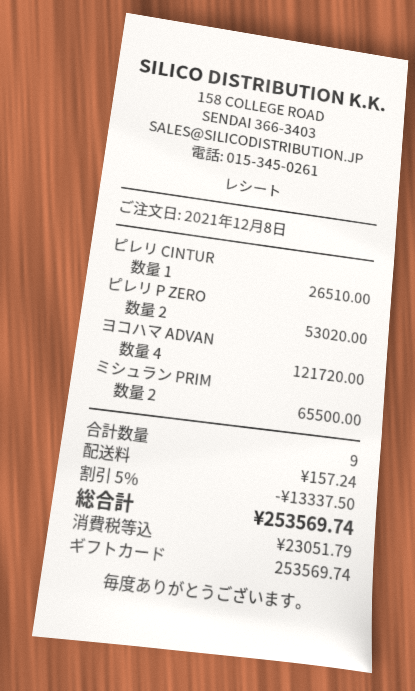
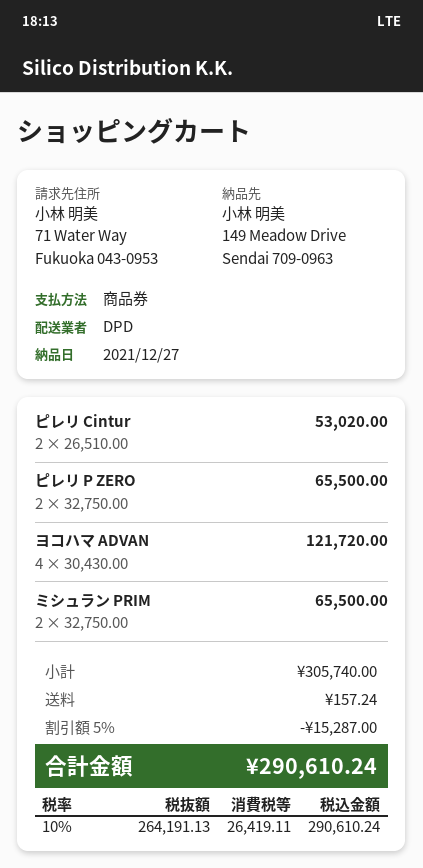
ピレリ CINTUR: 1 for 26510.00 -> 2 for 53020.00
ピレリ P ZERO: 2 for 53020.00 -> 2 for 65500.00
discount: 5% = 13337.50 -> 5% = 15287.00
tax: 23051.79 -> 26419.11
total: 253569.74 -> 290610.24

